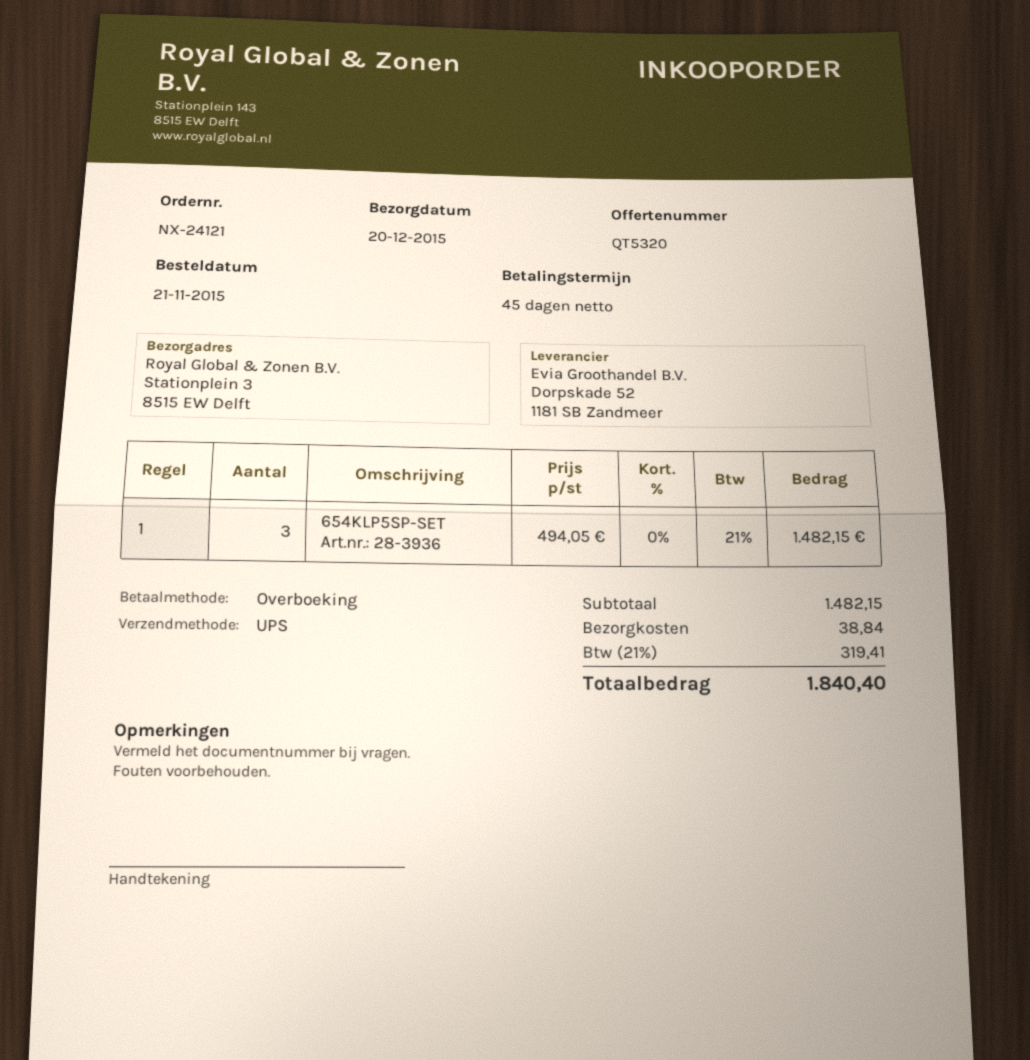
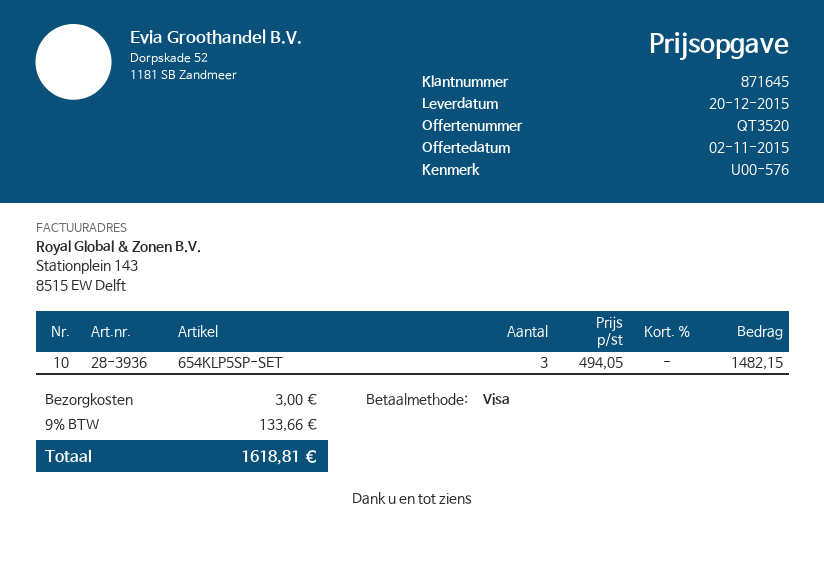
quote number: QT5320 -> QT3520
payment method: bank transfer -> Visa
shipping: 38.84 -> 3.00
tax: 21% = 319.41 -> 9% = 133.66
total: 1840.40 -> 1618.81

